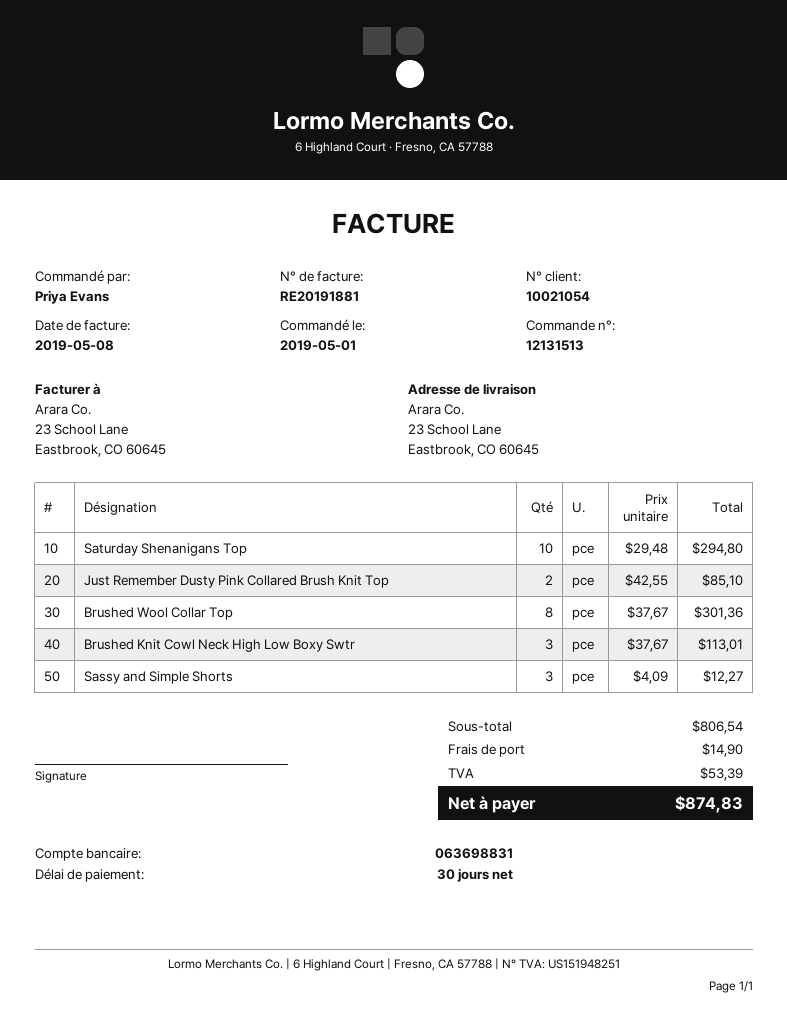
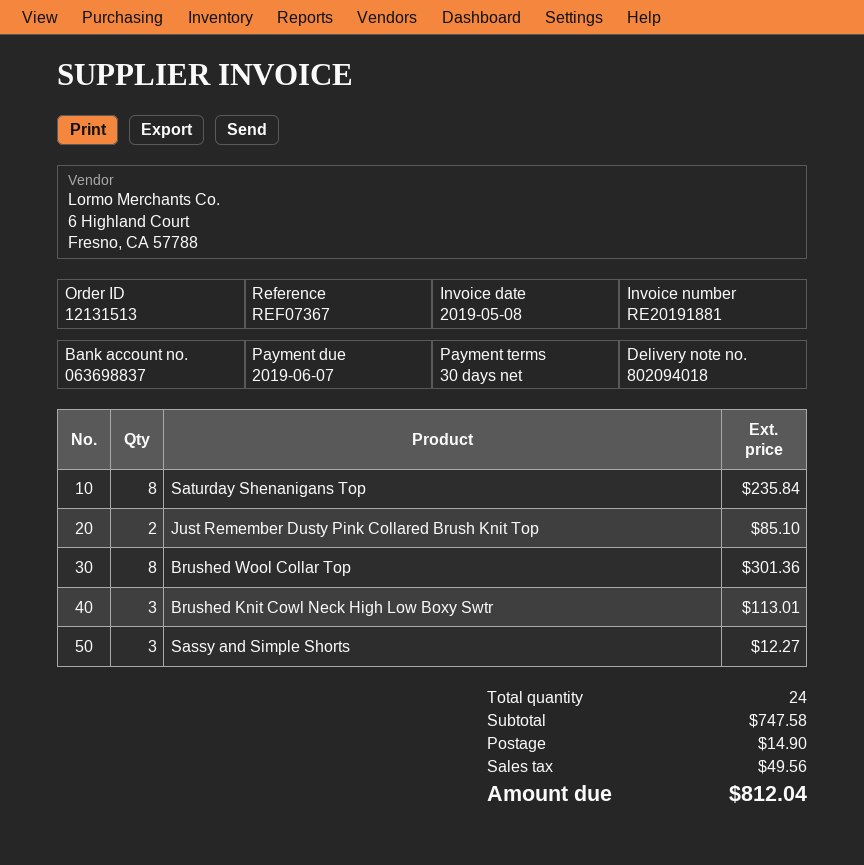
bank account: 063698831 -> 063698837
Saturday Shenanigans Top: 10 for 294.80 -> 8 for 235.84
subtotal: 806.54 -> 747.58
tax: 53.39 -> 49.56
total: 874.83 -> 812.04

